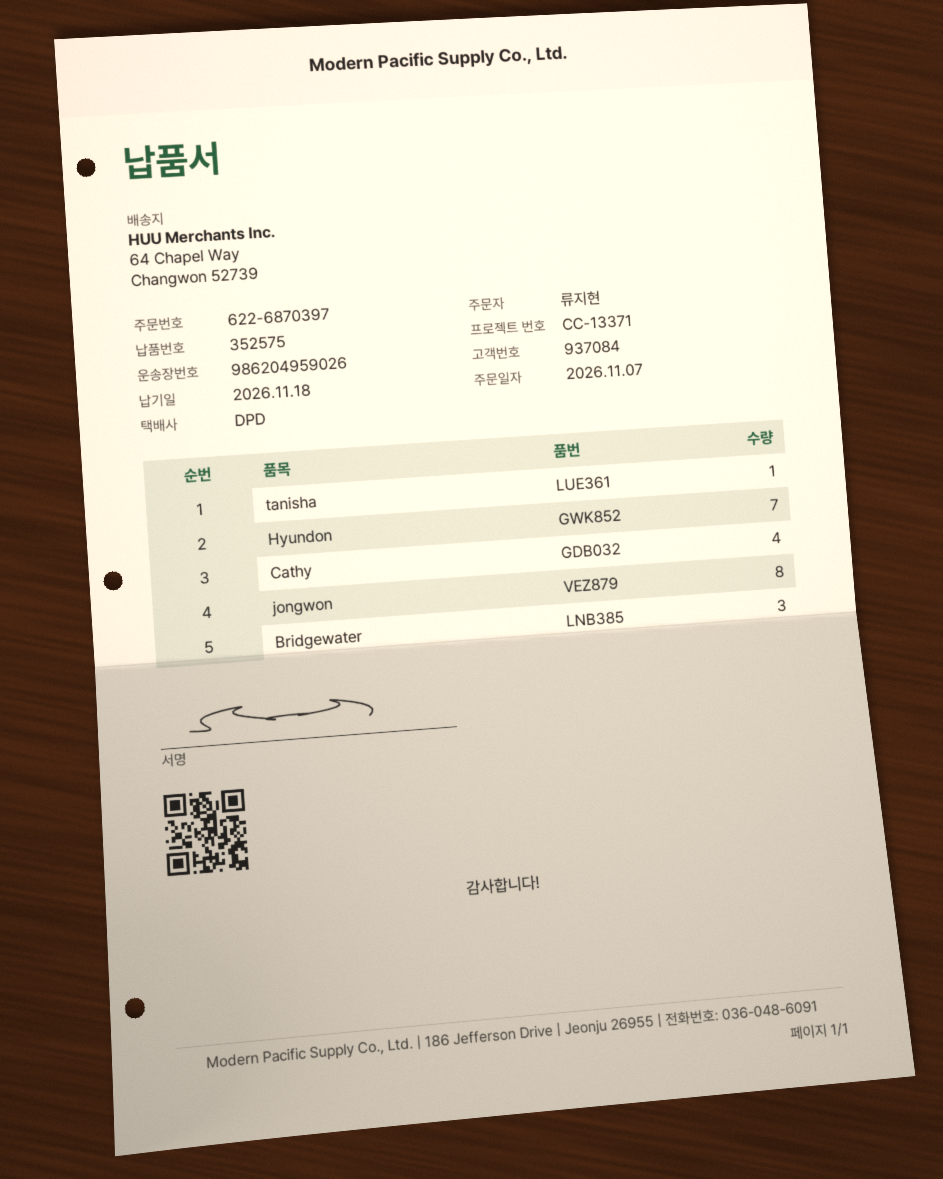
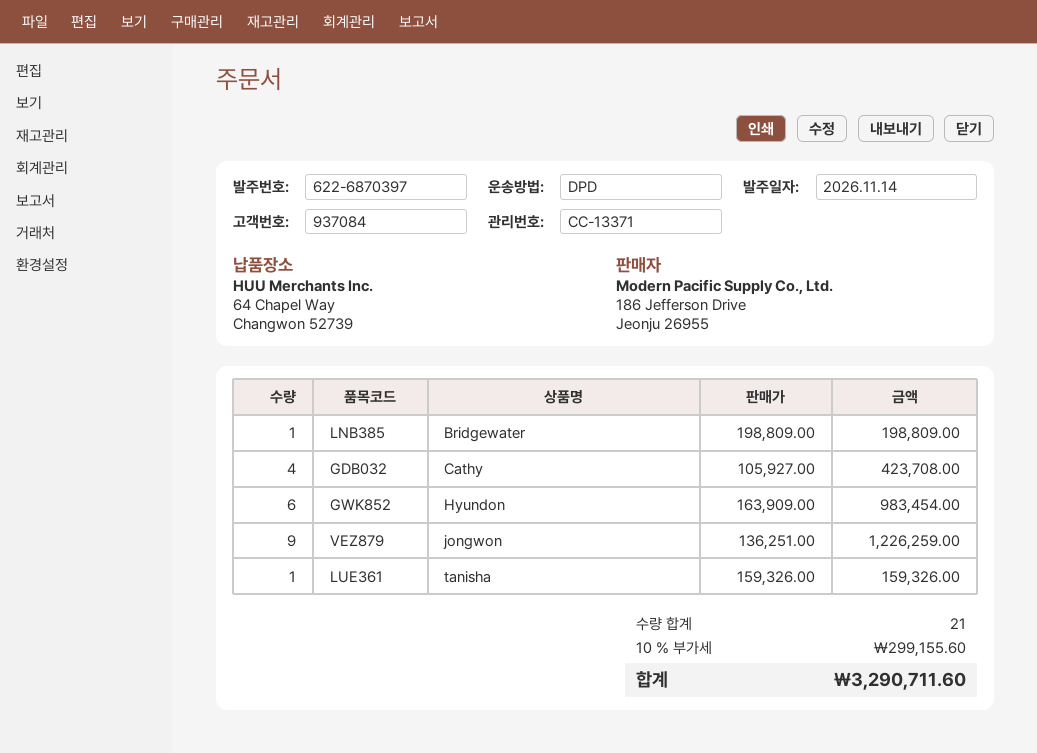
order date: 2026-11-07 -> 2026-11-14
Hyundon: 7 -> 6
jongwon: 8 -> 9
Bridgewater: 3 -> 1

